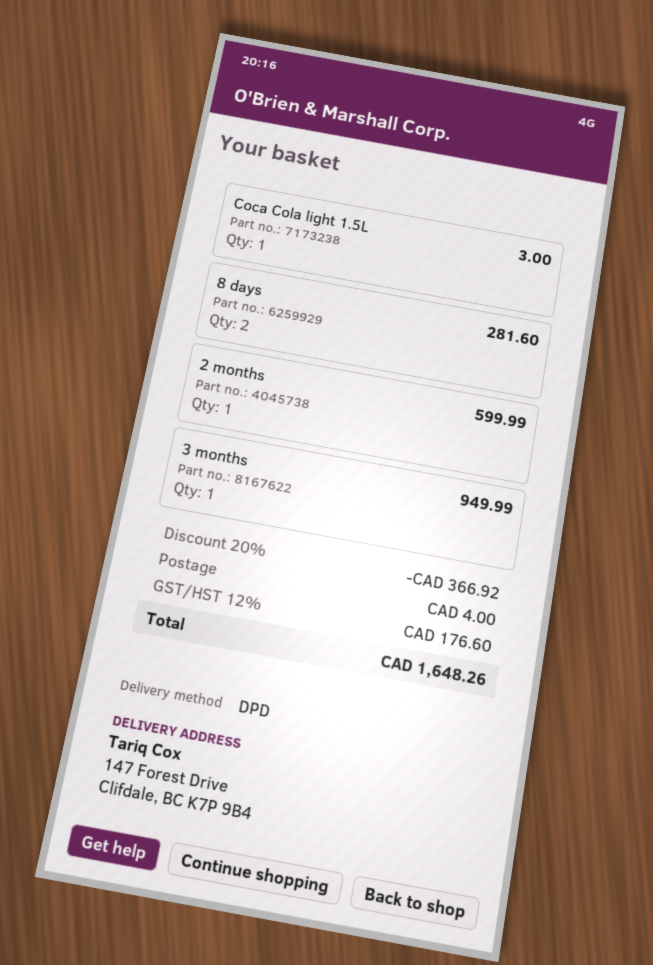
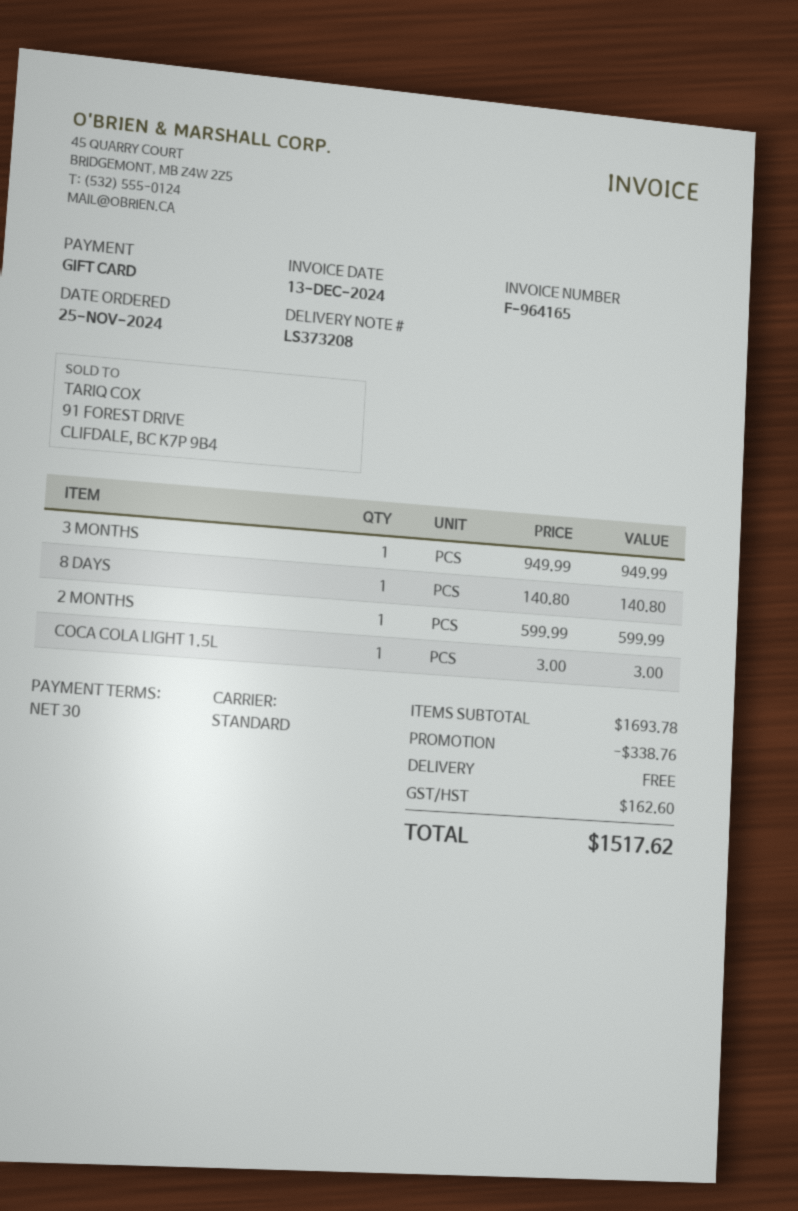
shipping method: DPD -> standard
8 days: 2 for 281.60 -> 1 for 140.80
discount: 366.92 -> 338.76
shipping: 4.00 -> 0.00
tax: 176.60 -> 162.60
total: 1648.26 -> 1517.62

